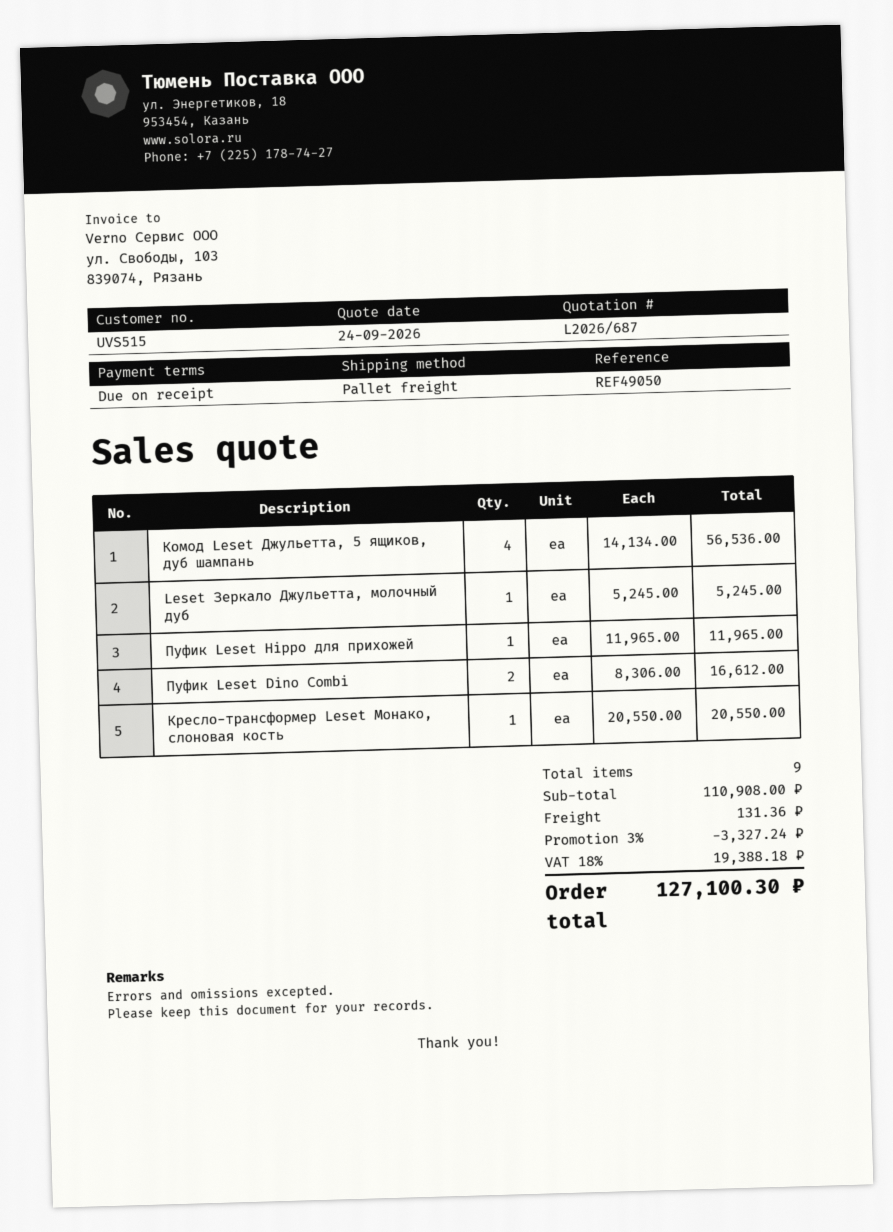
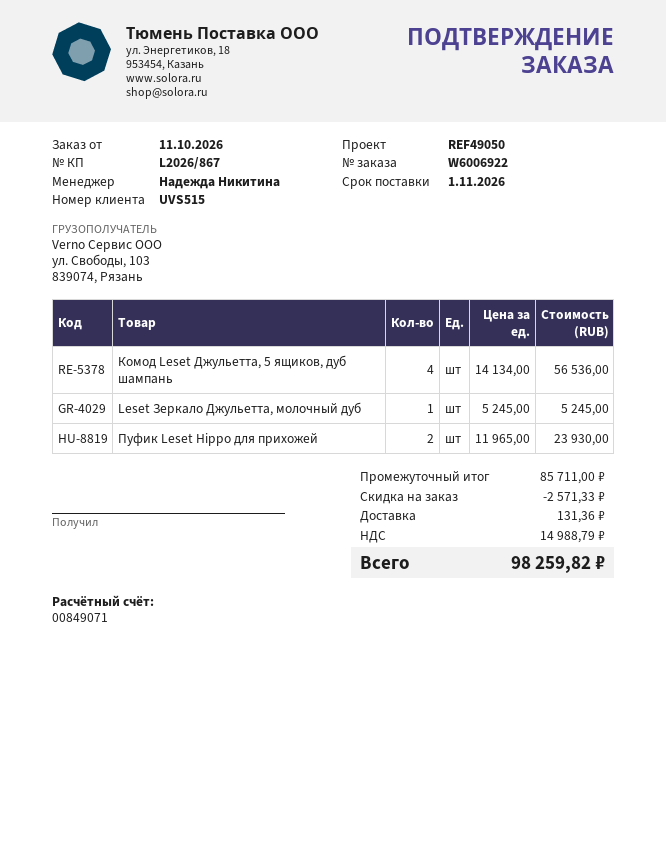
quote number: L2026/687 -> L2026/867
Пуфик Leset Hippo для прихожей: 1 x 11965.00 = 11965.00 -> 2 x 11965.00 = 23930.00
Пуфик Leset Dino Combi: 2 x 8306.00 = 16612.00 -> none
Кресло-трансформер Leset Монако, слоновая кость: 1 x 20550.00 = 20550.00 -> none
subtotal: 110908.00 -> 85711.00
discount: 3327.24 -> 2571.33
tax: 19388.18 -> 14988.79
total: 127100.30 -> 98259.82

